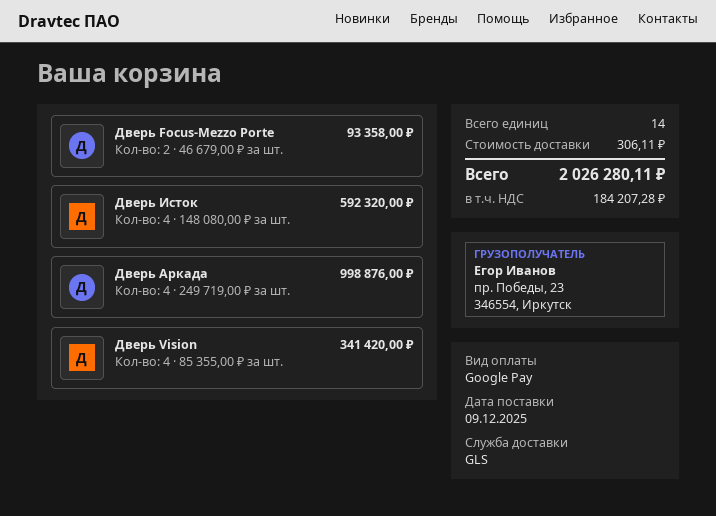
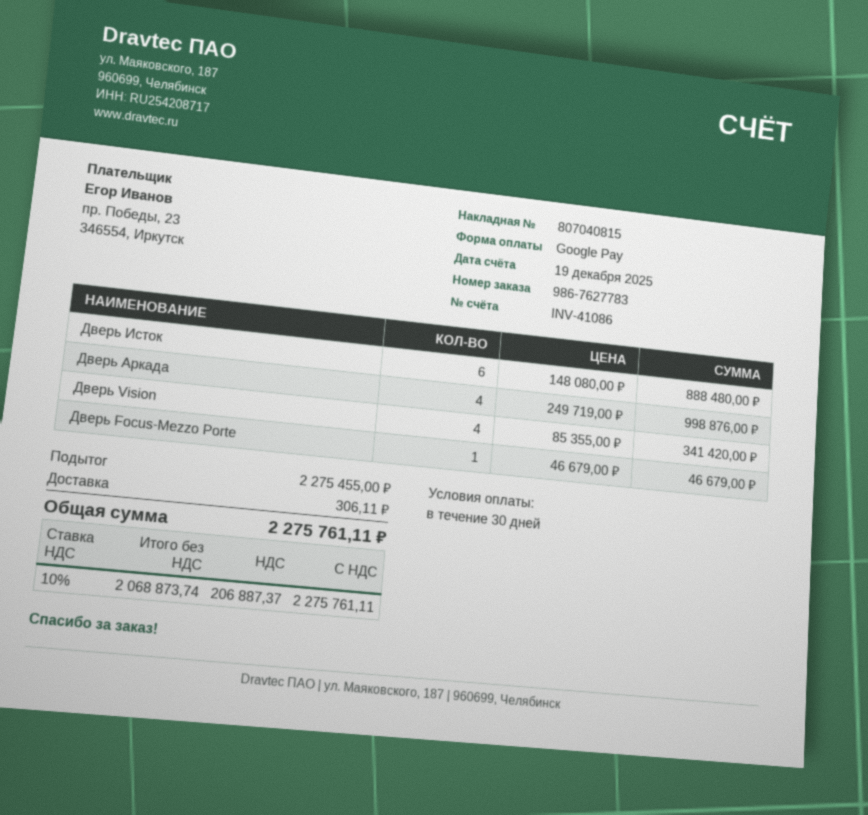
Дверь Focus-Mezzo Porte: 2 x 46679.00 = 93358.00 -> 1 x 46679.00 = 46679.00
Дверь Исток: 4 x 148080.00 = 592320.00 -> 6 x 148080.00 = 888480.00
tax: 184207.28 -> 206887.37
total: 2026280.11 -> 2275761.11

